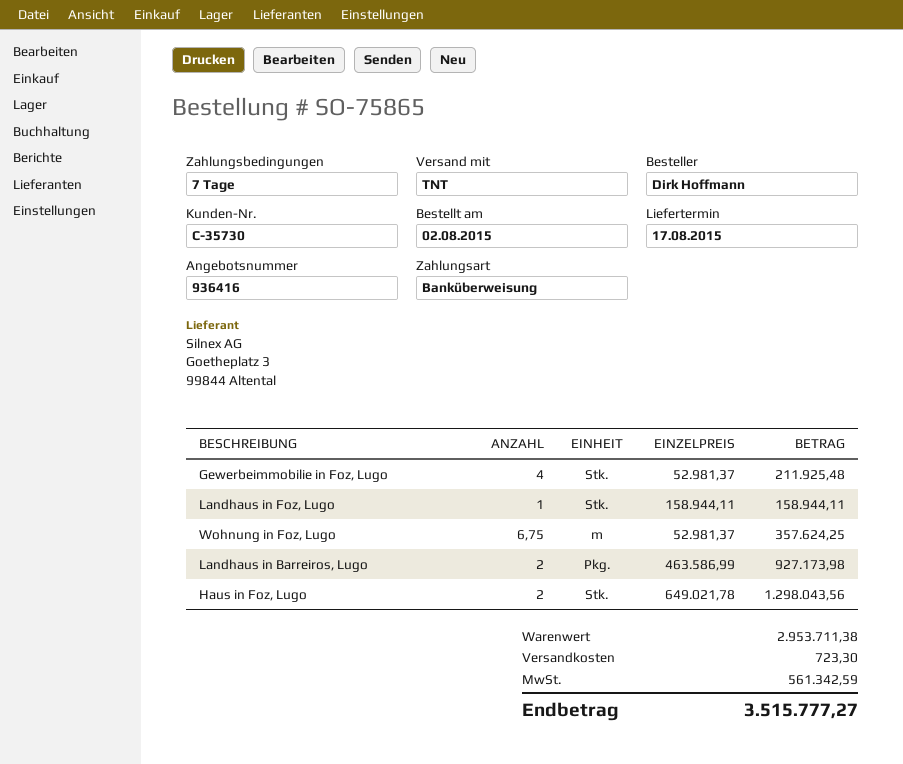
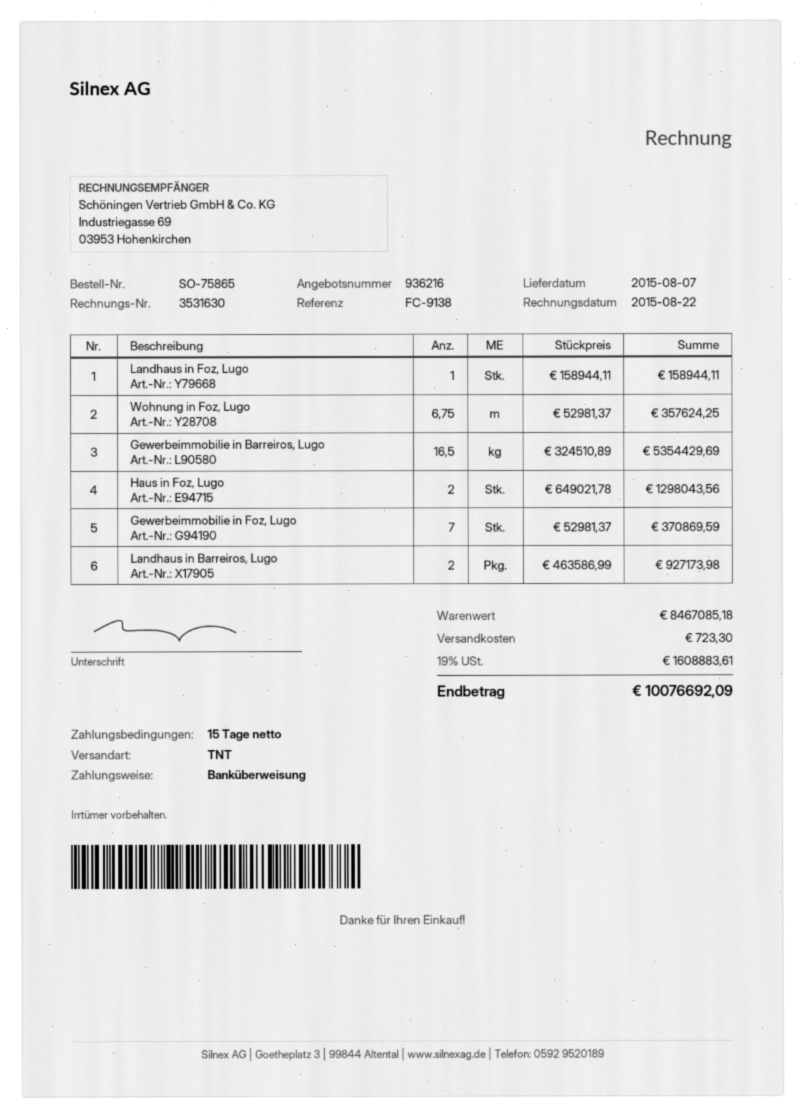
quote number: 936416 -> 936216
delivery date: 2015-08-17 -> 2015-08-07
payment terms: 7 days -> 15 days
Gewerbeimmobilie in Foz, Lugo: 4 x 52981.37 = 211925.48 -> 7 x 52981.37 = 370869.59
Gewerbeimmobilie in Barreiros, Lugo: none -> 16.5 x 324510.89 = 5354429.69
subtotal: 2953711.38 -> 8467085.18
tax: 561342.59 -> 1608883.61
total: 3515777.27 -> 10076692.09

